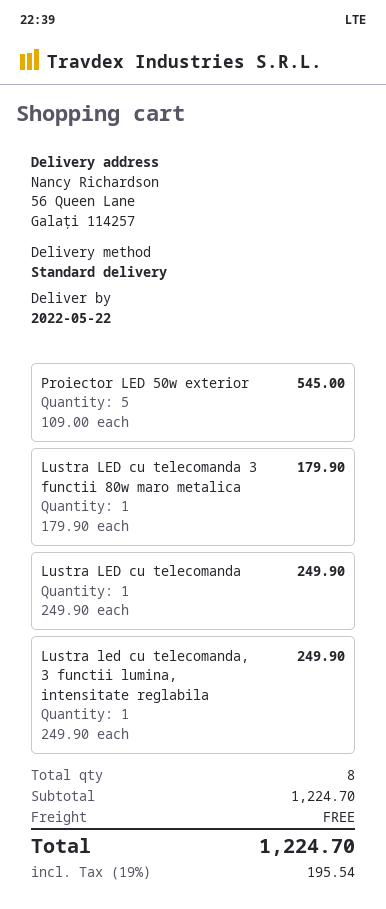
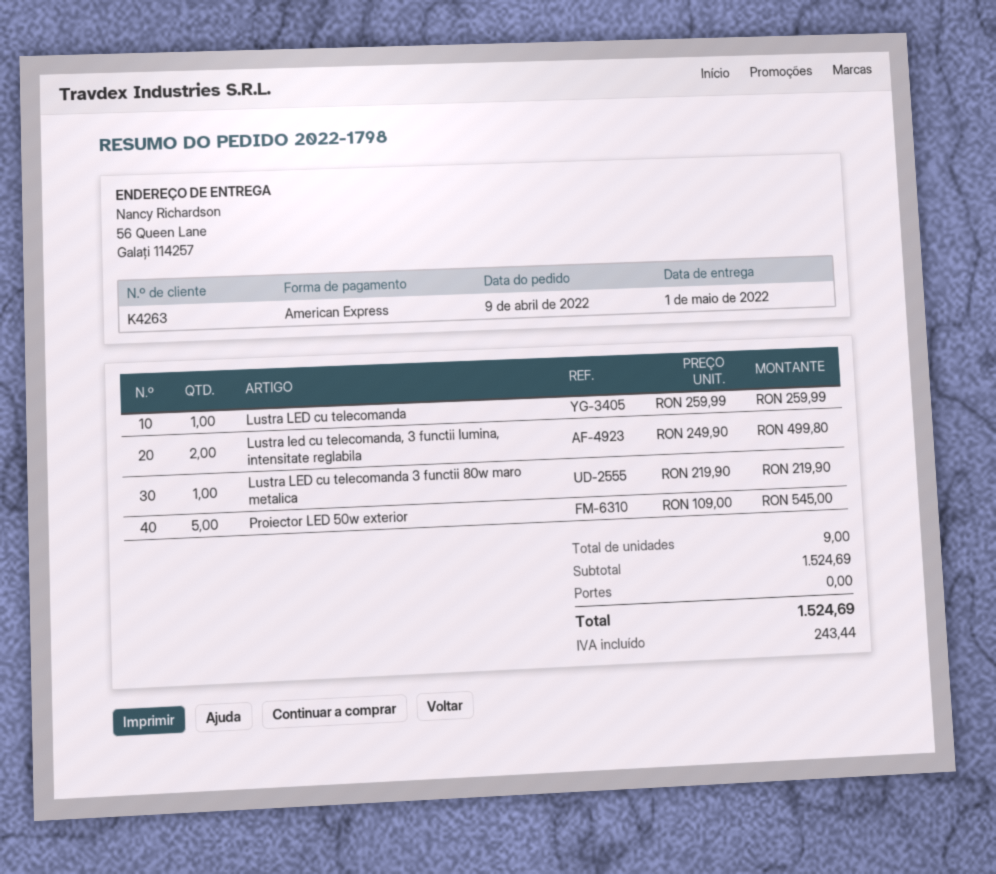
delivery date: 2022-05-22 -> 2022-05-01
Lustra LED cu telecomanda 3 functii 80w maro metalica: 1 x 179.90 = 179.90 -> 1 x 219.90 = 219.90
Lustra LED cu telecomanda: 1 x 249.90 = 249.90 -> 1 x 259.99 = 259.99
Lustra led cu telecomanda, 3 functii lumina, intensitate reglabila: 1 x 249.90 = 249.90 -> 2 x 249.90 = 499.80
total quantity: 8 -> 9
subtotal: 1224.70 -> 1524.69
tax: 195.54 -> 243.44
total: 1224.70 -> 1524.69

